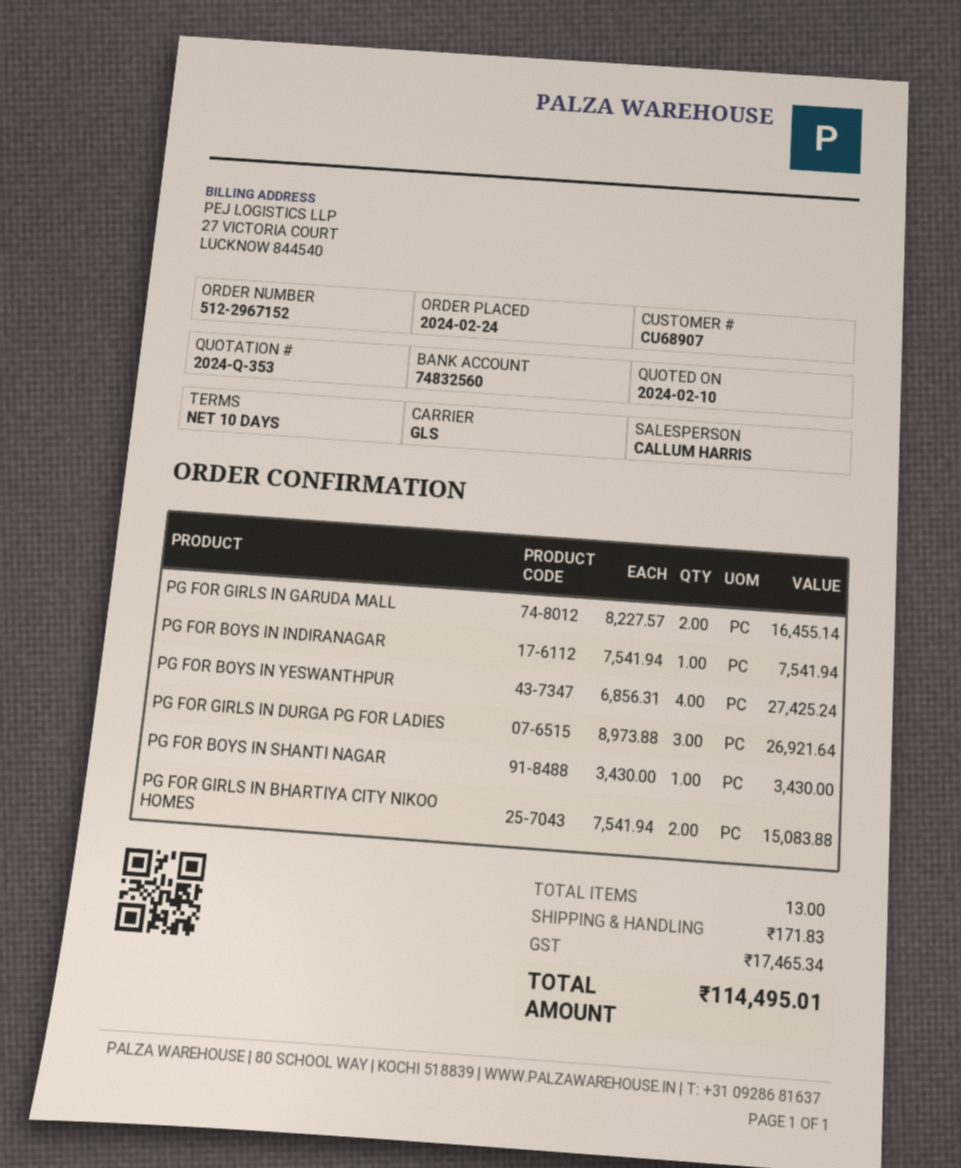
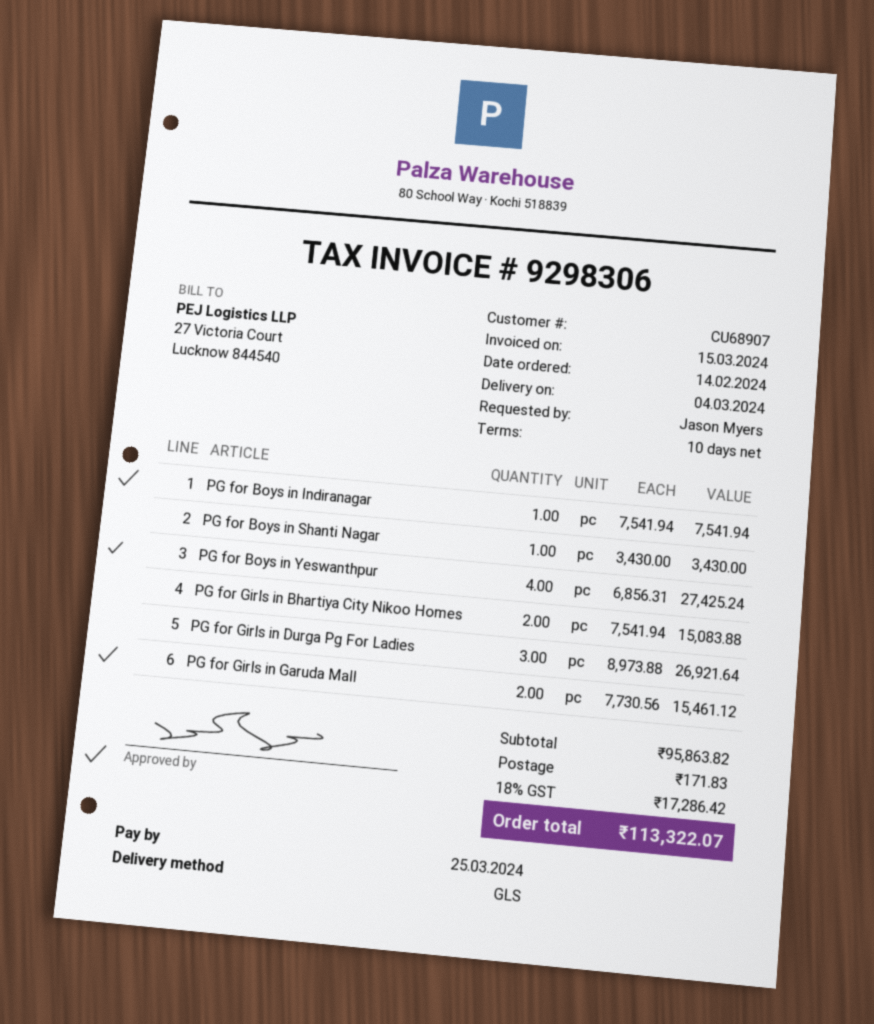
order date: 2024-02-24 -> 2024-02-14
PG FOR GIRLS IN GARUDA MALL: 2 x 8227.57 = 16455.14 -> 2 x 7730.56 = 15461.12
tax: 17465.34 -> 17286.42
total: 114495.01 -> 113322.07

